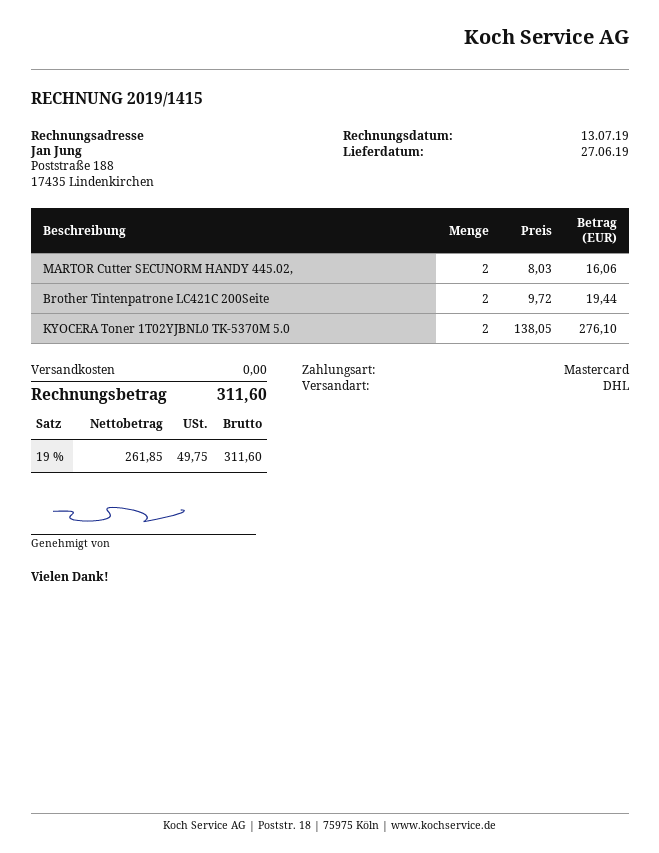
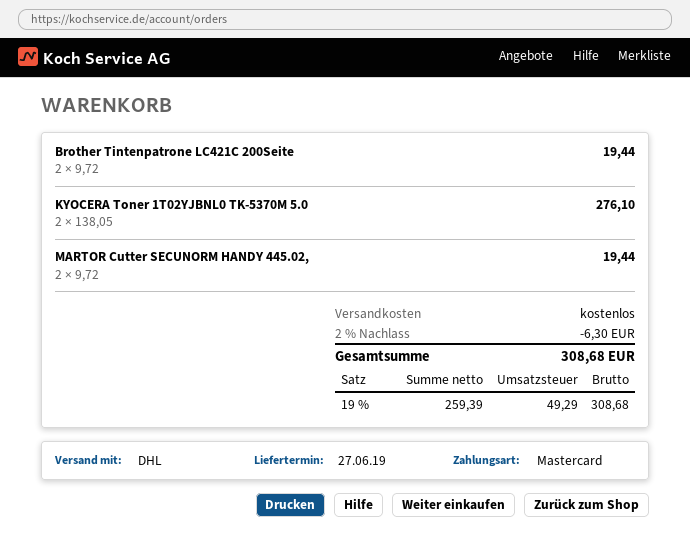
MARTOR Cutter SECUNORM HANDY 445.02,: 2 x 8.03 = 16.06 -> 2 x 9.72 = 19.44
discount: none -> 2% = 6.30
net: 261.85 -> 259.39
tax: 19% = 49.75 -> 19% = 49.29
total: 311.60 -> 308.68

